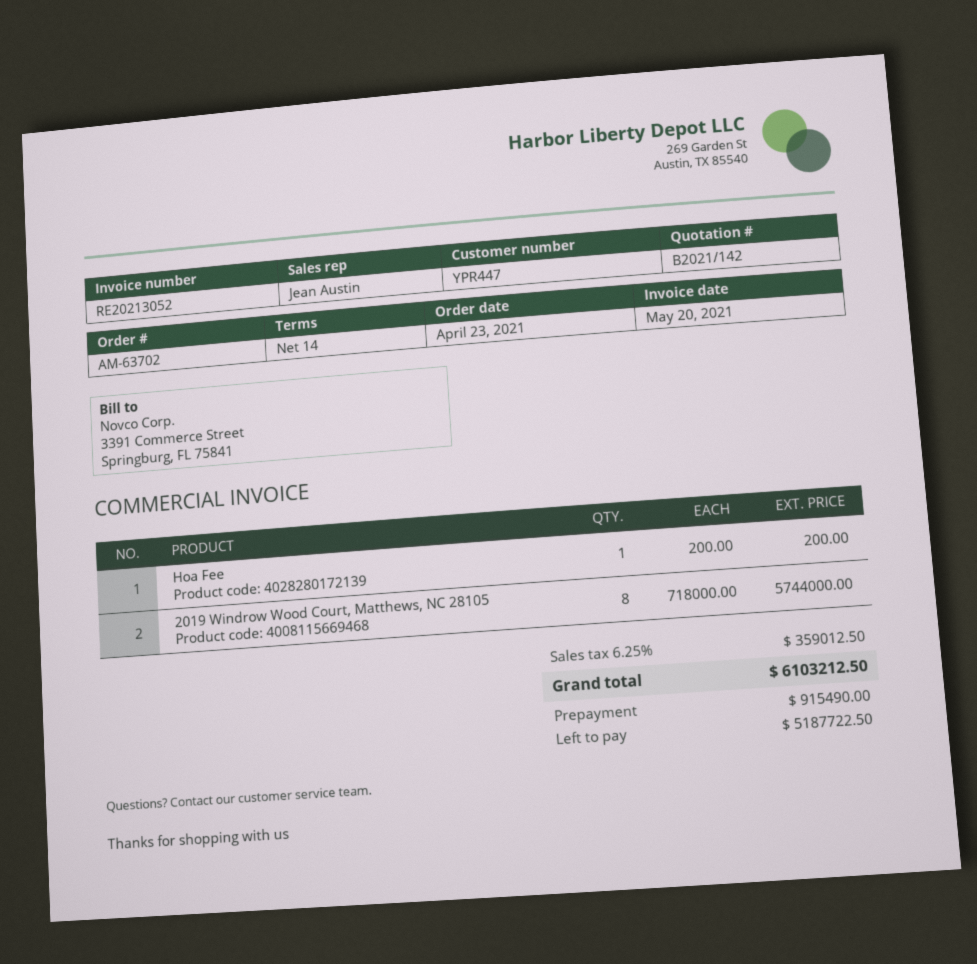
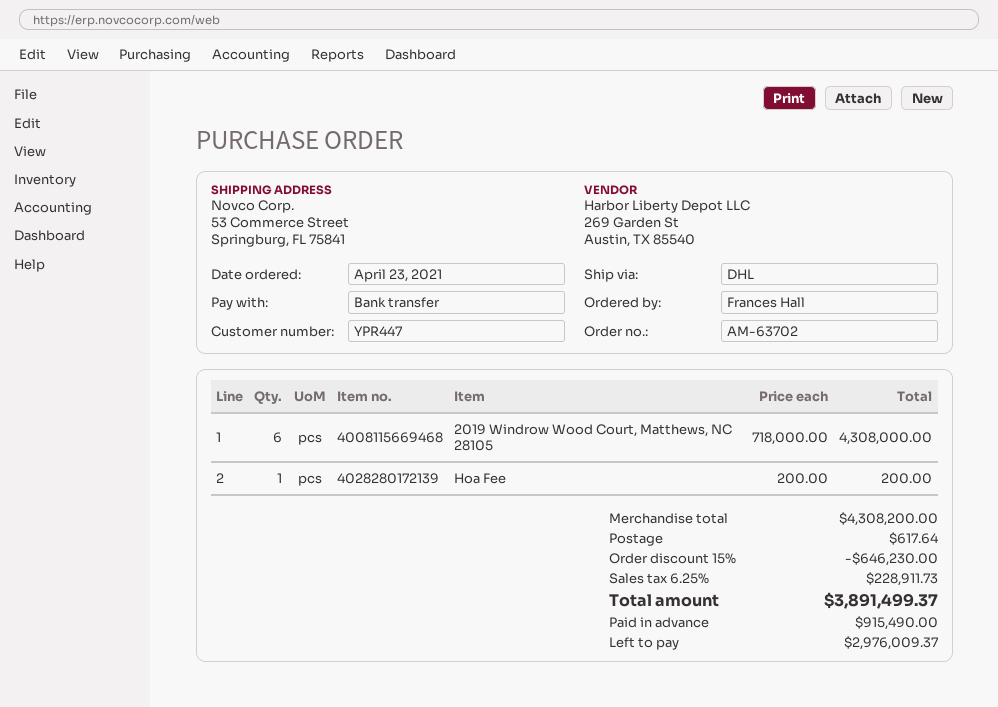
2019 Windrow Wood Court, Matthews, NC 28105: 8 x 718000.00 = 5744000.00 -> 6 x 718000.00 = 4308000.00
discount: none -> 15% = 646230.00
shipping: none -> 617.64
tax: 6.25% = 359012.50 -> 6.25% = 228911.73
total: 6103212.50 -> 3891499.37
balance: 5187722.50 -> 2976009.37

